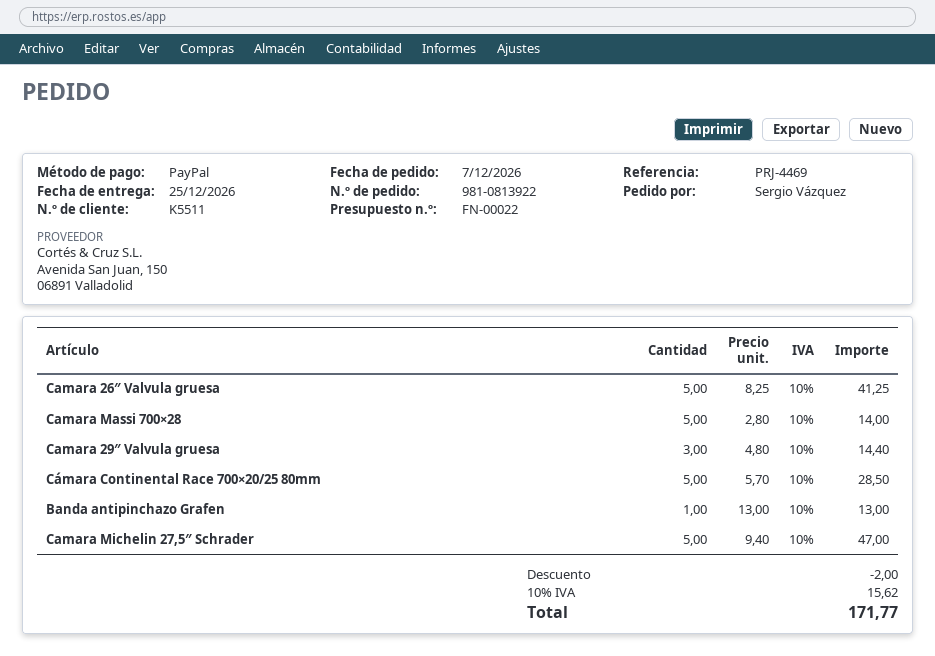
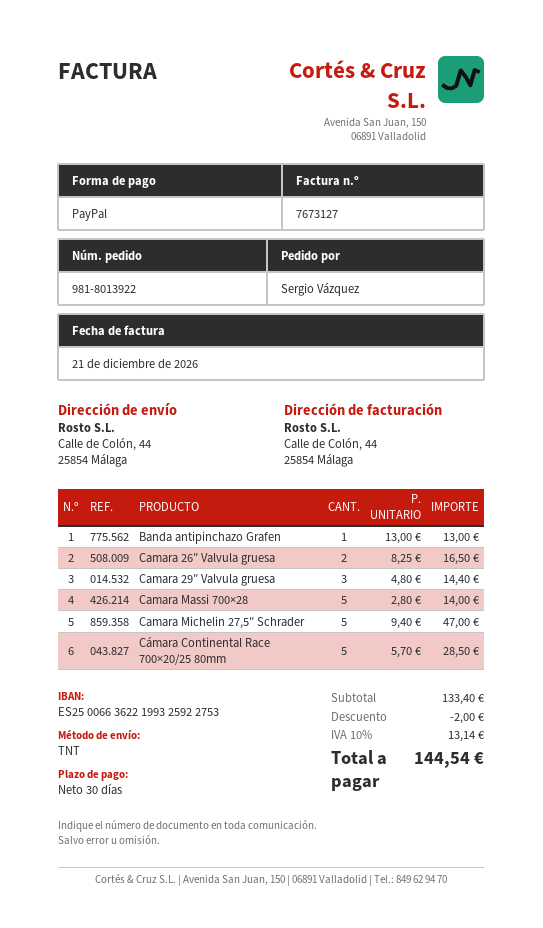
order number: 981-0813922 -> 981-8013922
Camara 26″ Valvula gruesa: 5 x 8.25 = 41.25 -> 2 x 8.25 = 16.50
tax: 10% = 15.62 -> 10% = 13.14
total: 171.77 -> 144.54

